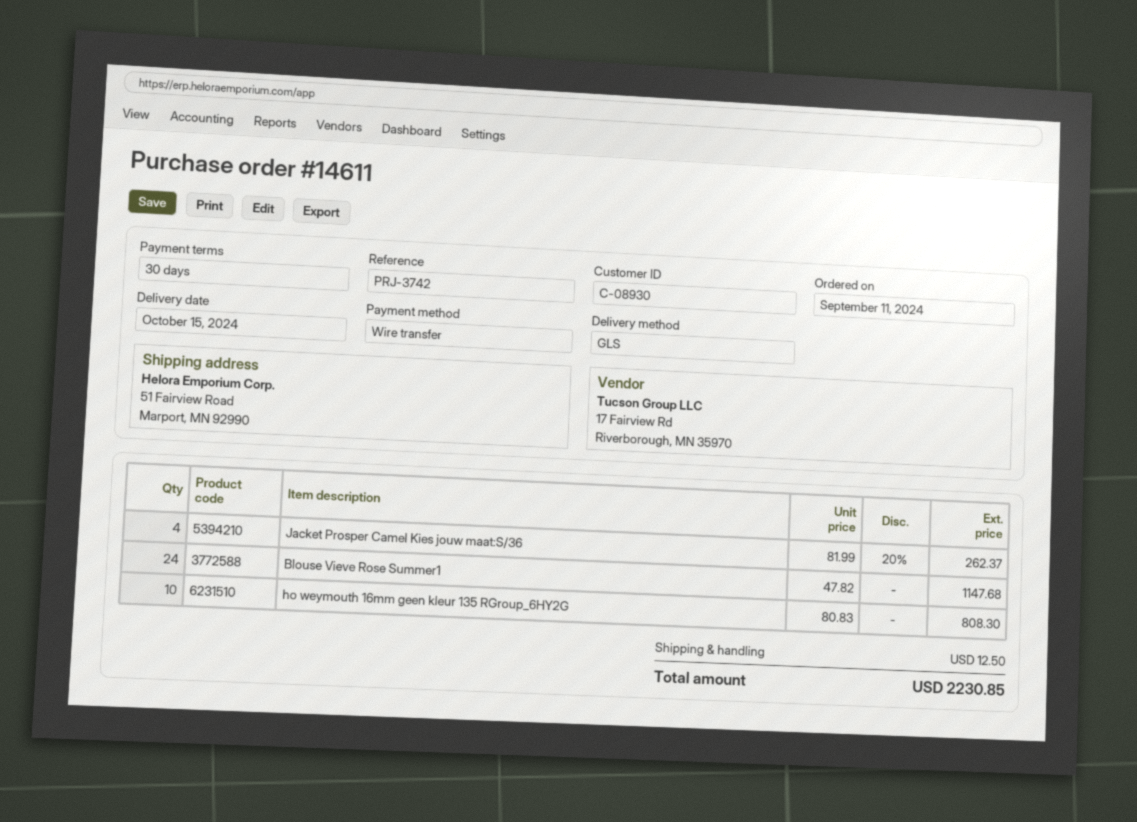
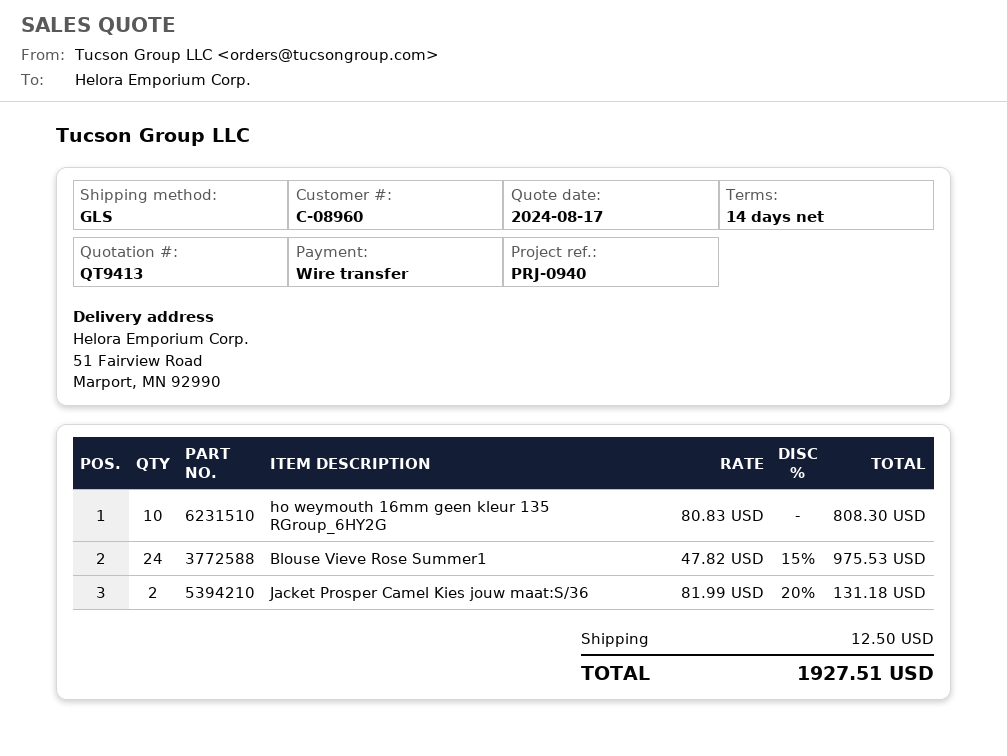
payment terms: 30 days -> 14 days
customer number: C-08930 -> C-08960
reference: PRJ-3742 -> PRJ-0940
Jacket Prosper Camel Kies jouw maat:S/36: 4 x 81.99 - 20% = 262.37 -> 2 x 81.99 - 20% = 131.18
Blouse Vieve Rose Summer1: 24 x 47.82 = 1147.68 -> 24 x 47.82 - 15% = 975.53
total: 2230.85 -> 1927.51

